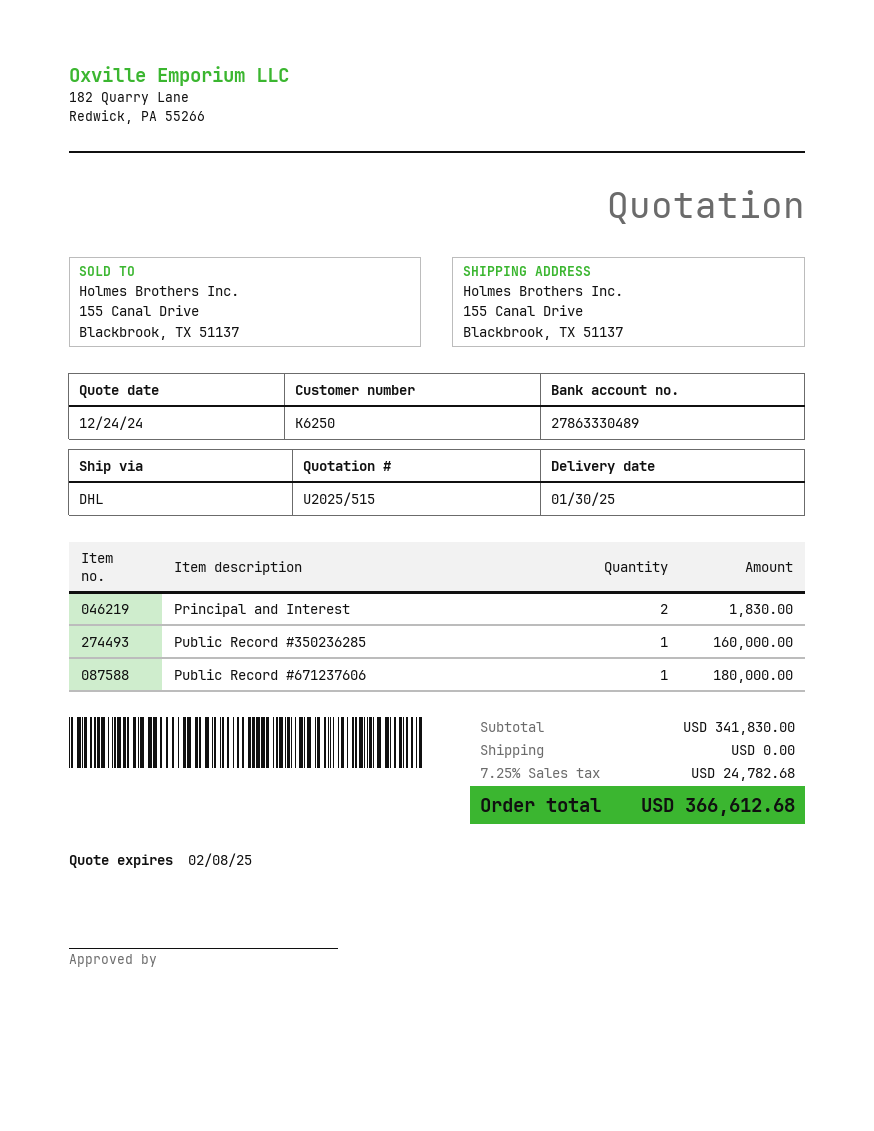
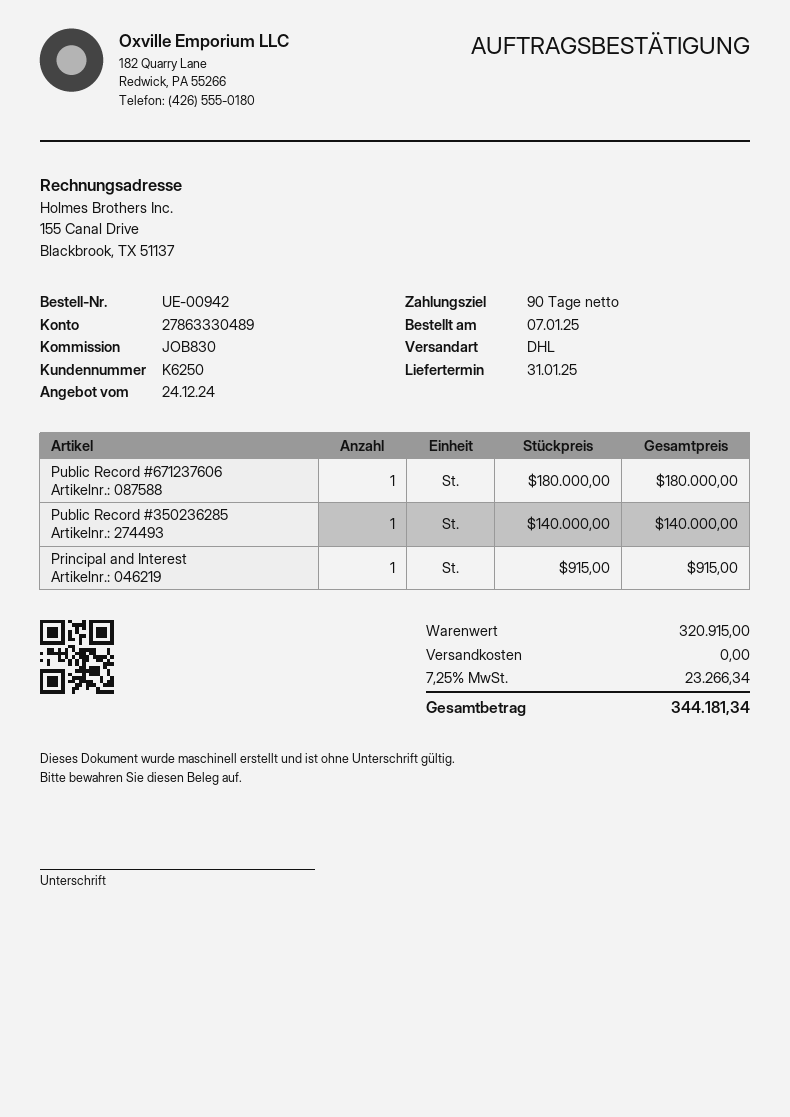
delivery date: 2025-01-30 -> 2025-01-31
Principal and Interest: 2 for 1830.00 -> 1 for 915.00
Public Record #350236285: 1 for 160000.00 -> 1 for 140000.00
subtotal: 341830.00 -> 320915.00
tax: 7.25% = 24782.68 -> 7.25% = 23266.34
total: 366612.68 -> 344181.34

